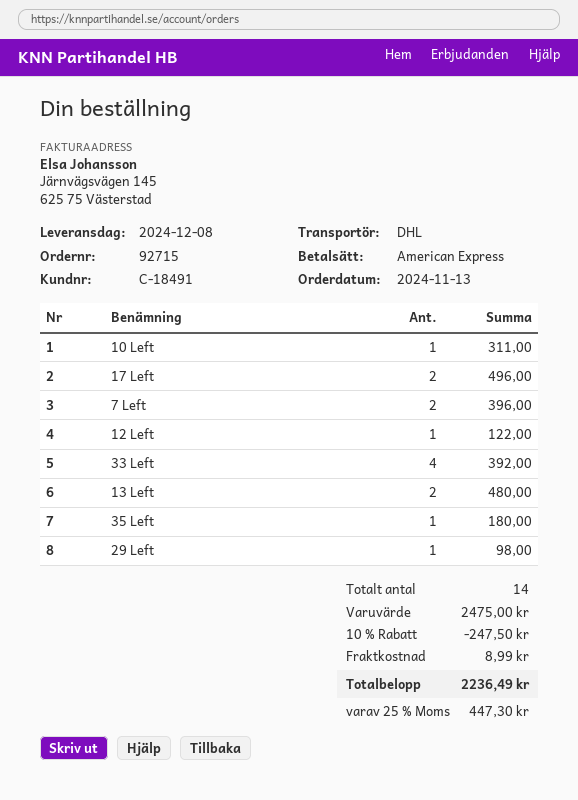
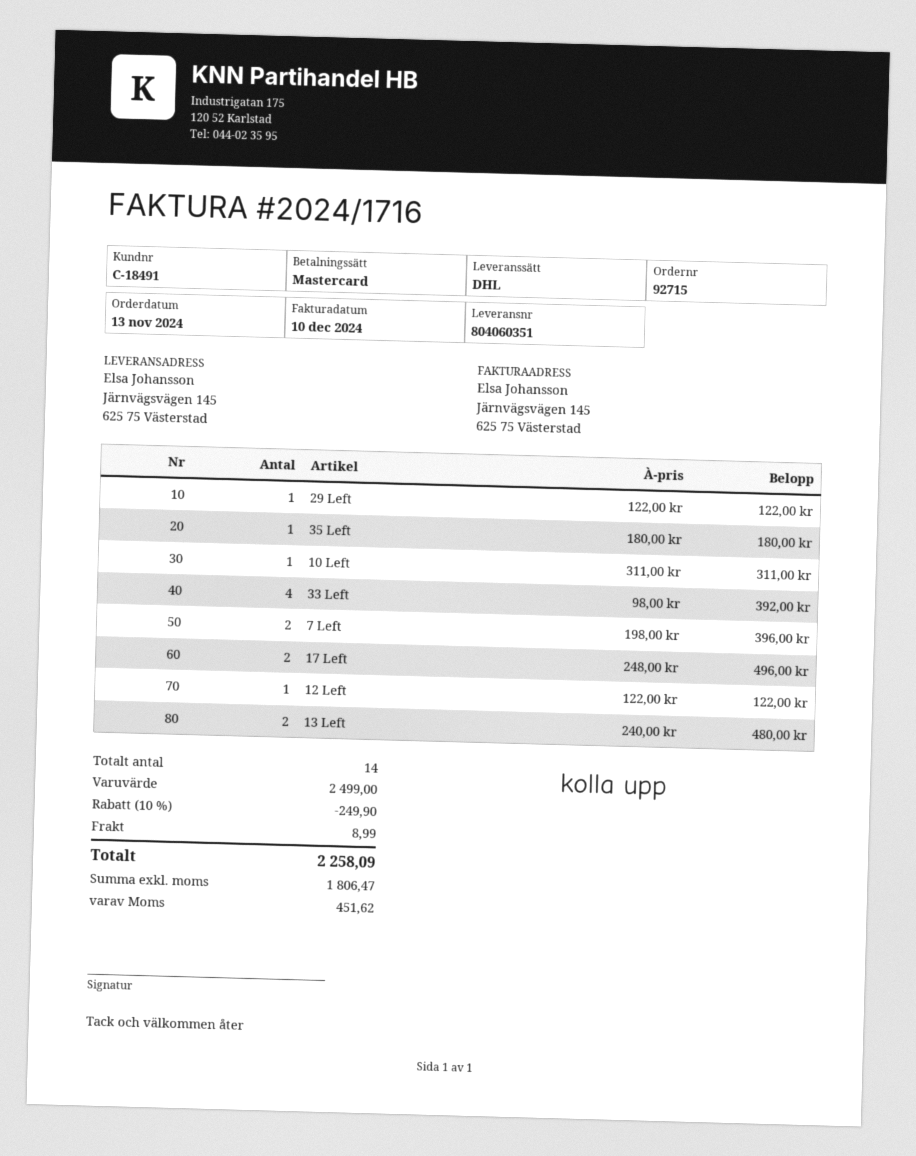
payment method: American Express -> Mastercard
29 Left: 1 for 98.00 -> 1 for 122.00
subtotal: 2475.00 -> 2499.00
discount: 10% = 247.50 -> 10% = 249.90
tax: 447.30 -> 451.62
total: 2236.49 -> 2258.09

